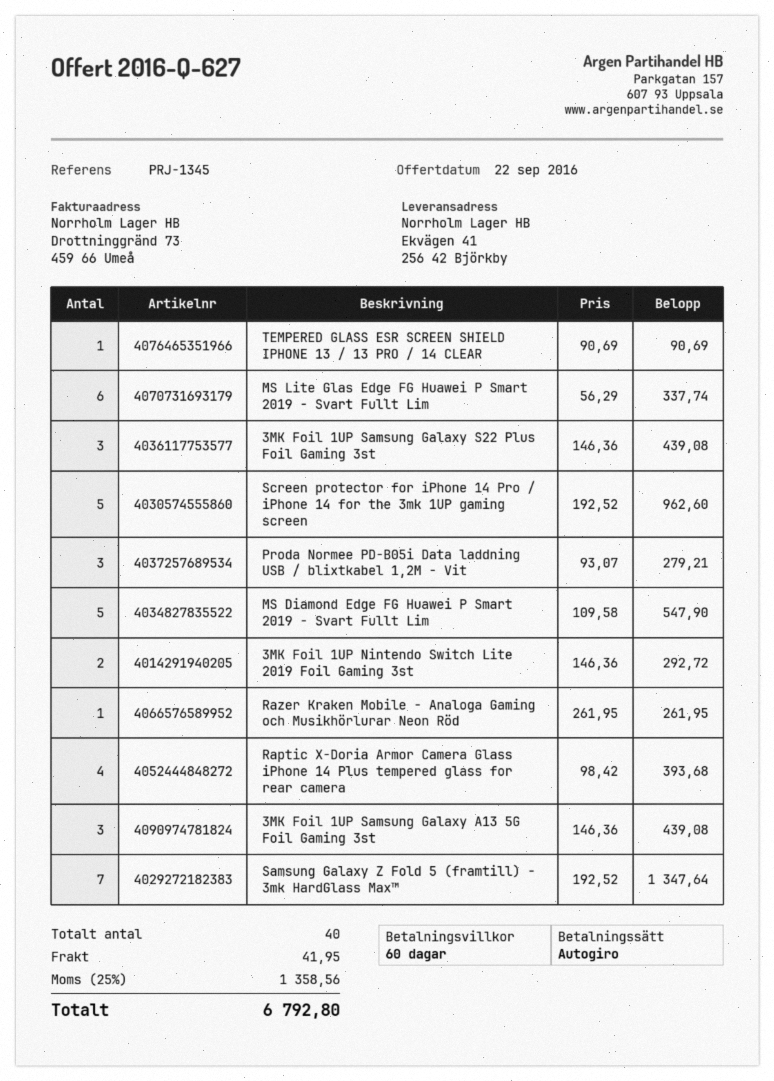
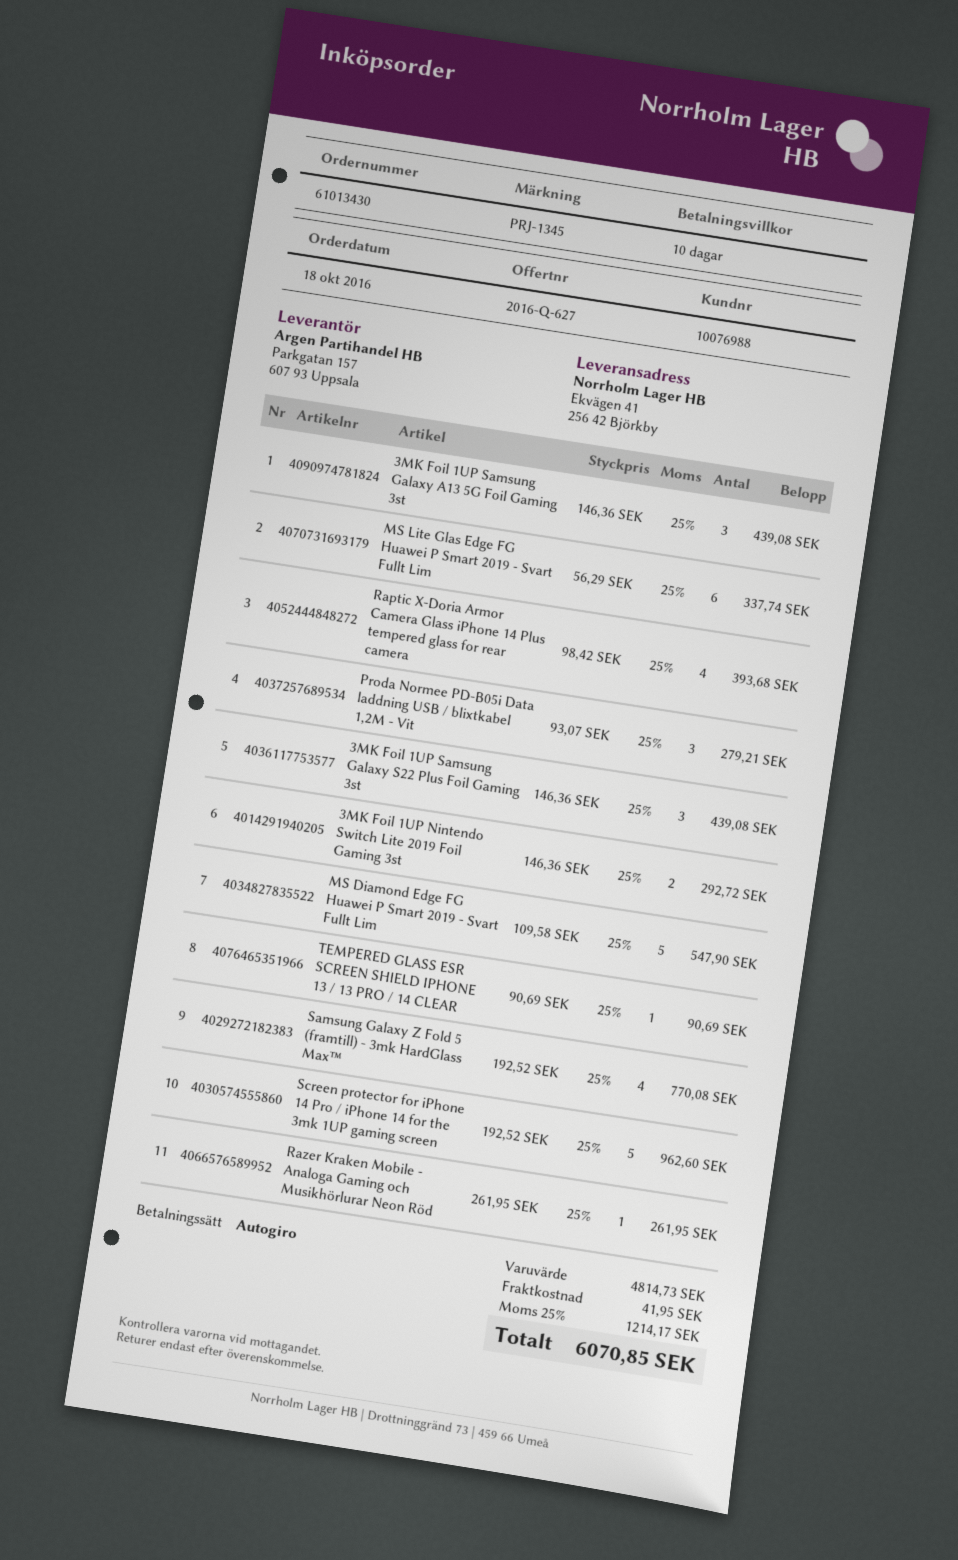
payment terms: 60 days -> 10 days
Samsung Galaxy Z Fold 5 (framtill) - 3mk HardGlass Max™: 7 x 192.52 = 1347.64 -> 4 x 192.52 = 770.08
tax: 25% = 1358.56 -> 25% = 1214.17
total: 6792.80 -> 6070.85

